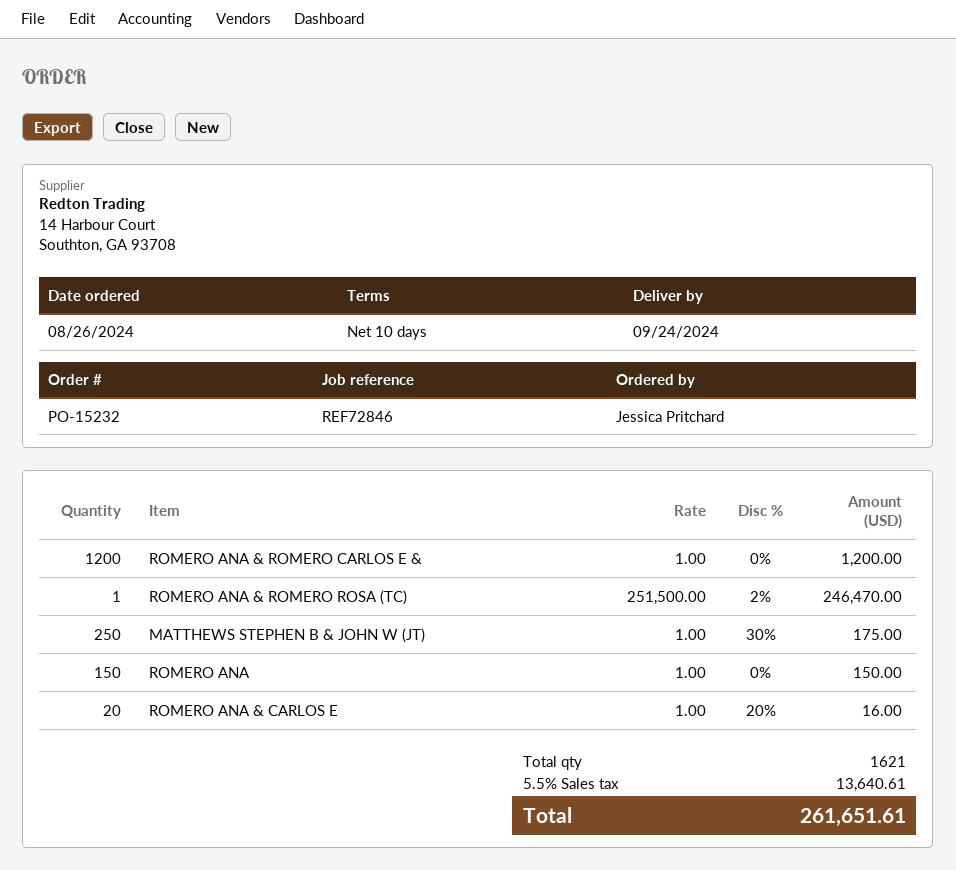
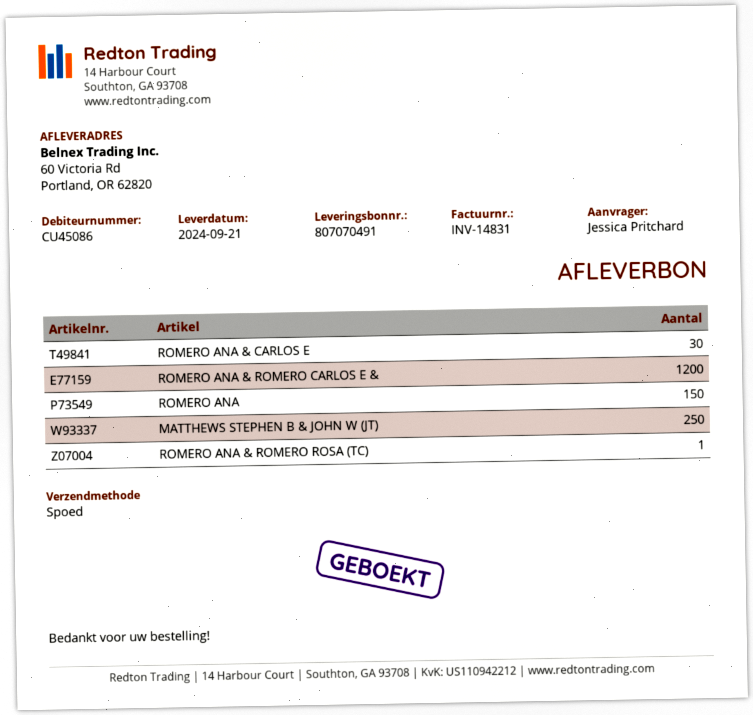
delivery date: 2024-09-24 -> 2024-09-21
ROMERO ANA & CARLOS E: 20 -> 30

